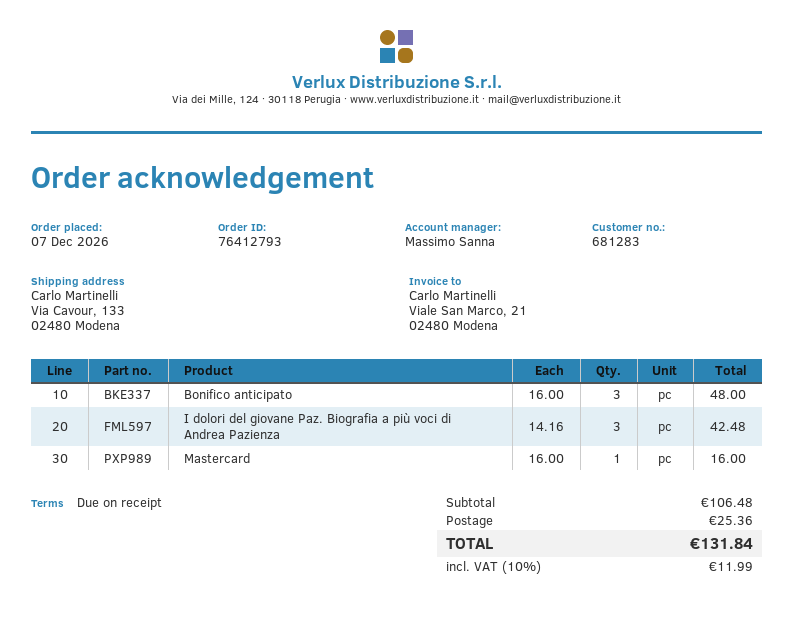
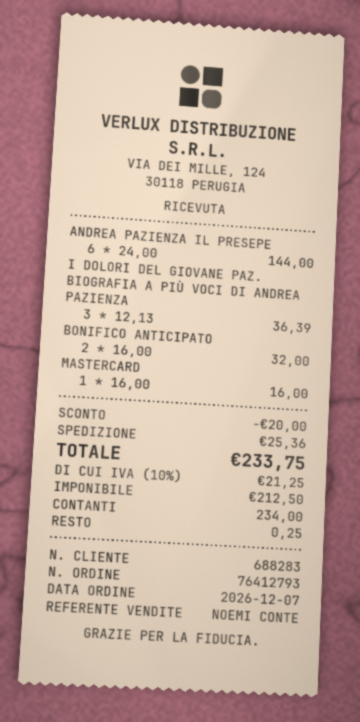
customer number: 681283 -> 688283
sales rep: Massimo Sanna -> NOEMI CONTE
Bonifico anticipato: 3 x 16.00 = 48.00 -> 2 x 16.00 = 32.00
I dolori del giovane Paz. Biografia a più voci di Andrea Pazienza: 3 x 14.16 = 42.48 -> 3 x 12.13 = 36.39
ANDREA PAZIENZA IL PRESEPE: none -> 6 x 24.00 = 144.00
discount: none -> 20.00
tax: 10% = 11.99 -> 10% = 21.25
total: 131.84 -> 233.75

